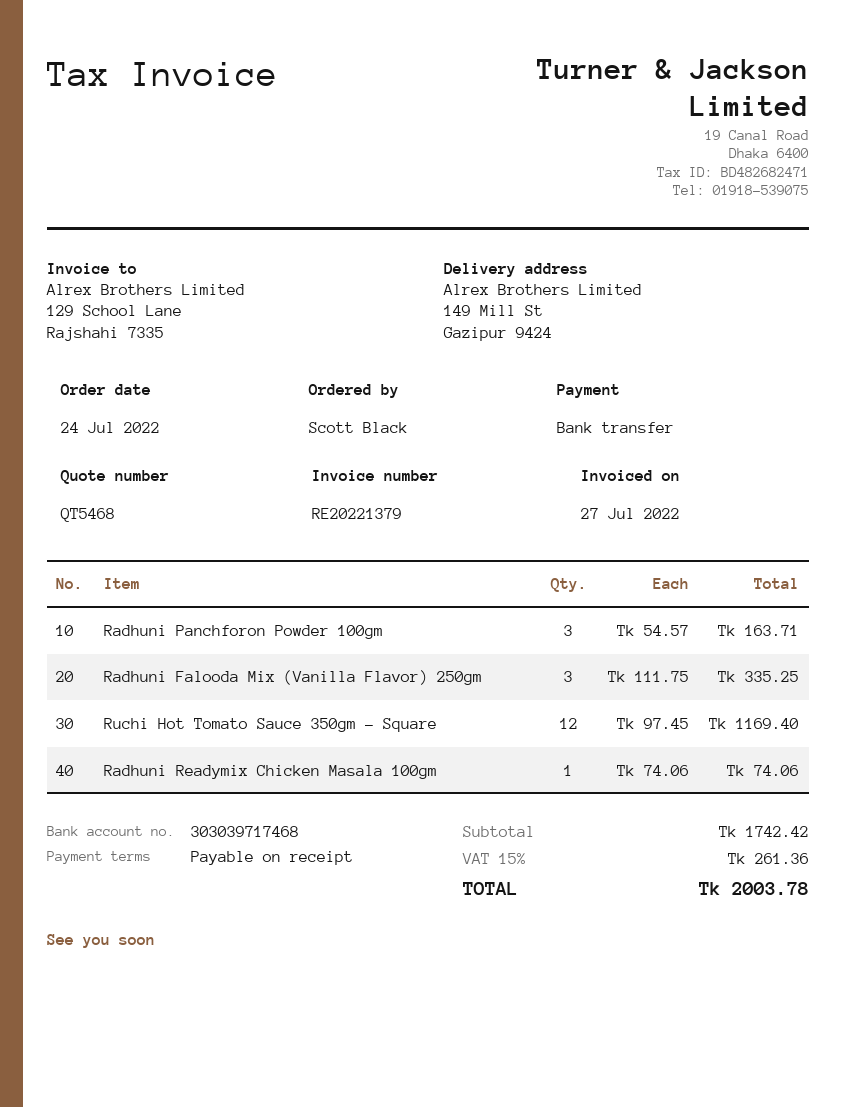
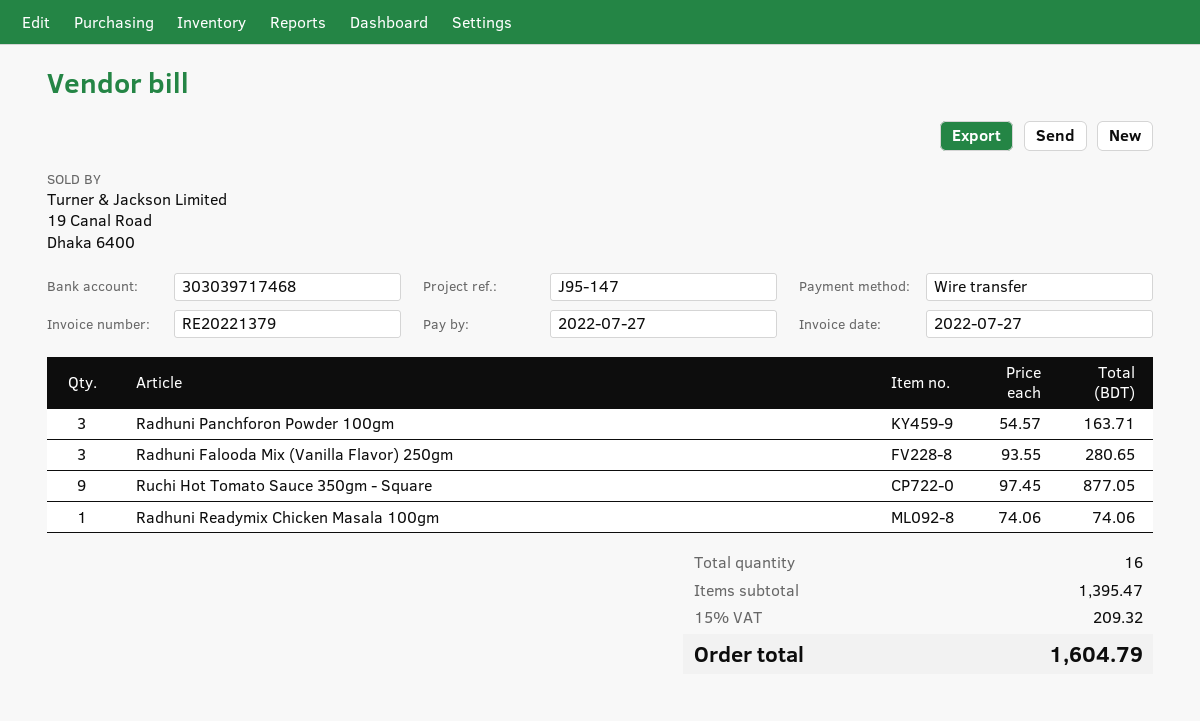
Radhuni Falooda Mix (Vanilla Flavor) 250gm: 3 x 111.75 = 335.25 -> 3 x 93.55 = 280.65
Ruchi Hot Tomato Sauce 350gm - Square: 12 x 97.45 = 1169.40 -> 9 x 97.45 = 877.05
subtotal: 1742.42 -> 1395.47
tax: 15% = 261.36 -> 15% = 209.32
total: 2003.78 -> 1604.79

